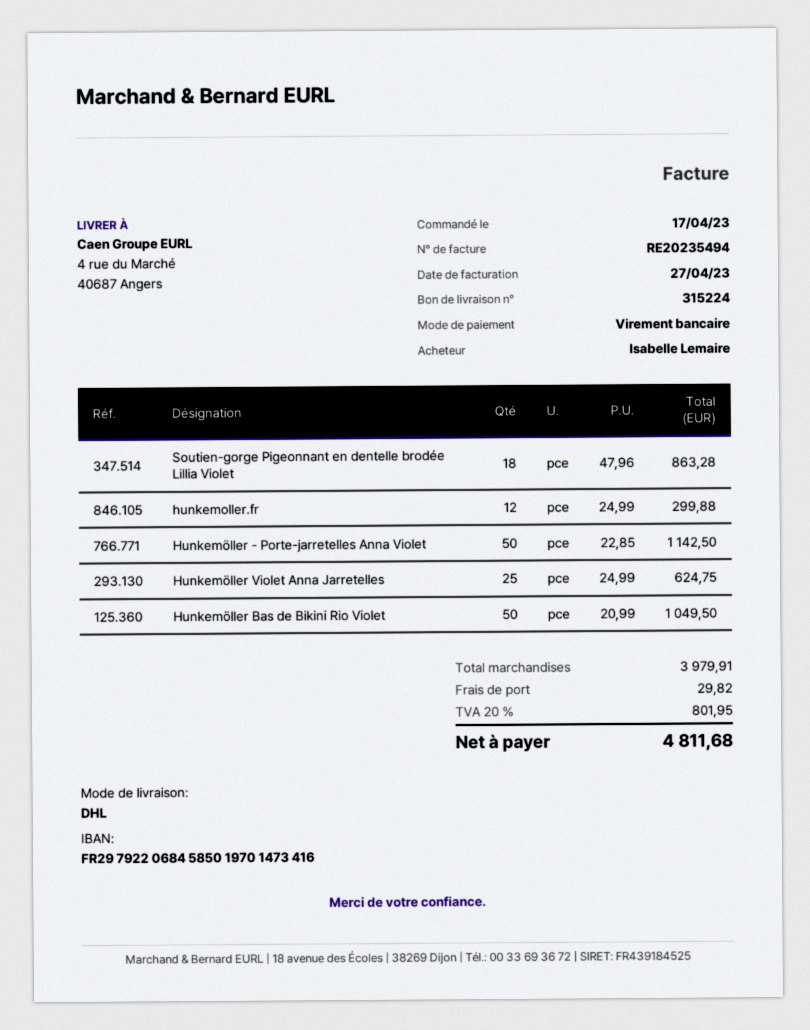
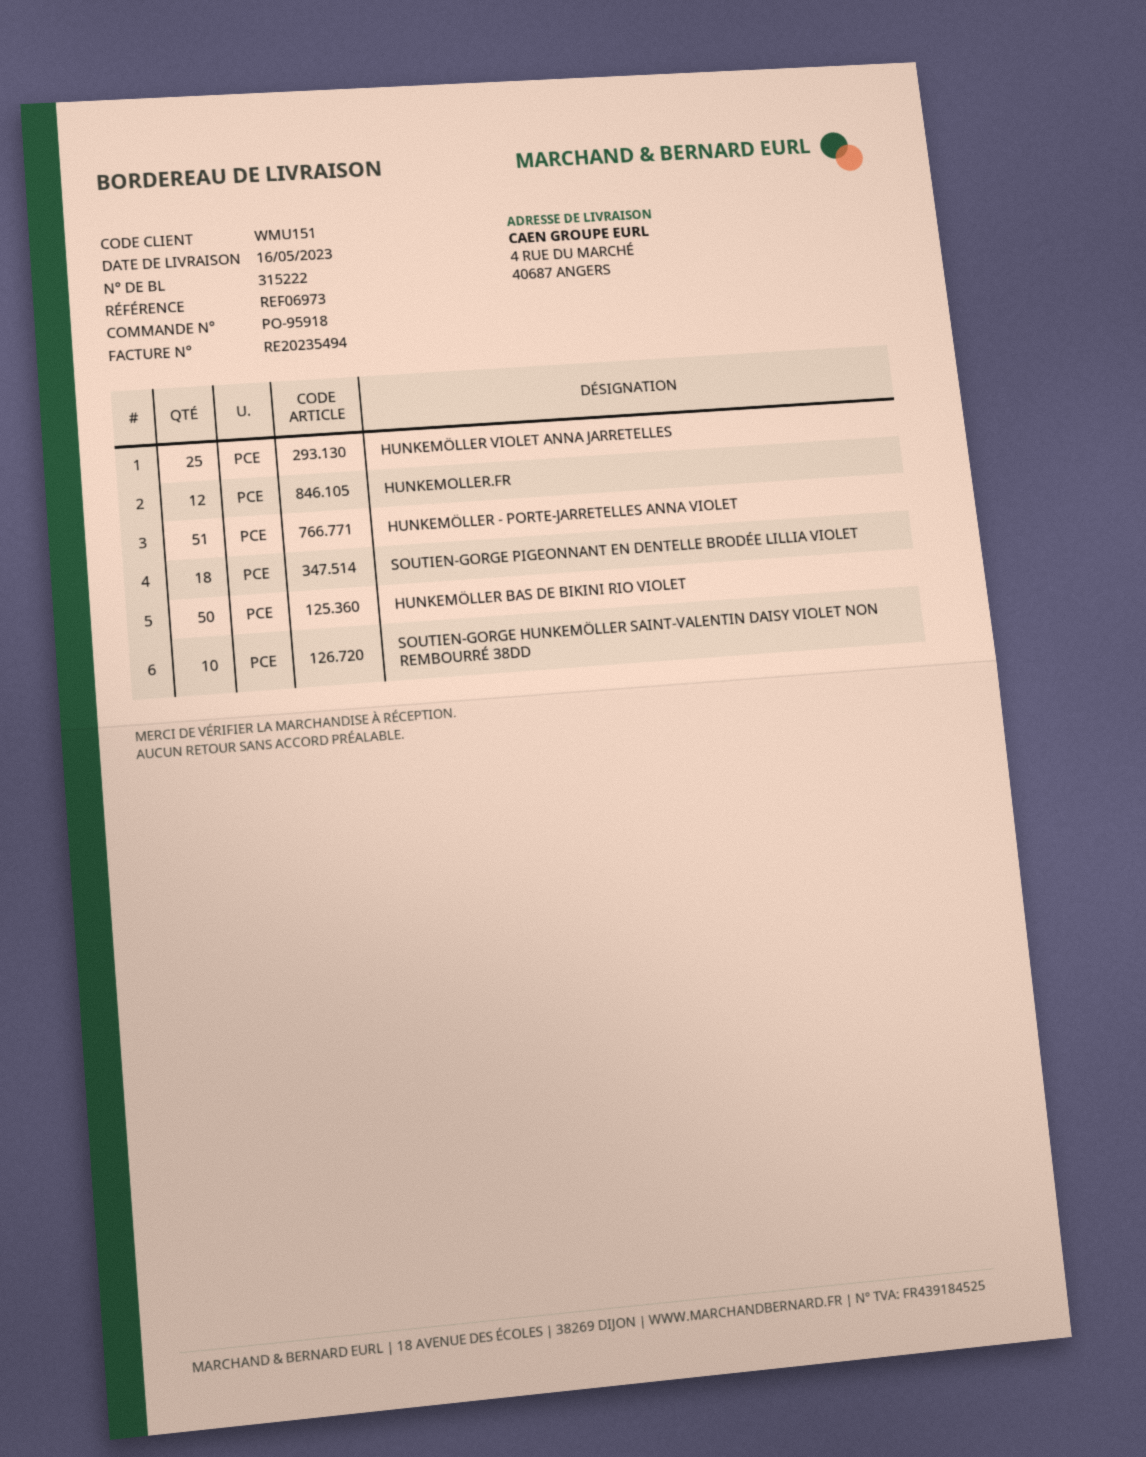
delivery note number: 315224 -> 315222
Hunkemöller - Porte-jarretelles Anna Violet: 50 -> 51
SOUTIEN-GORGE HUNKEMÖLLER SAINT-VALENTIN DAISY VIOLET NON REMBOURRÉ 38DD: none -> 10

